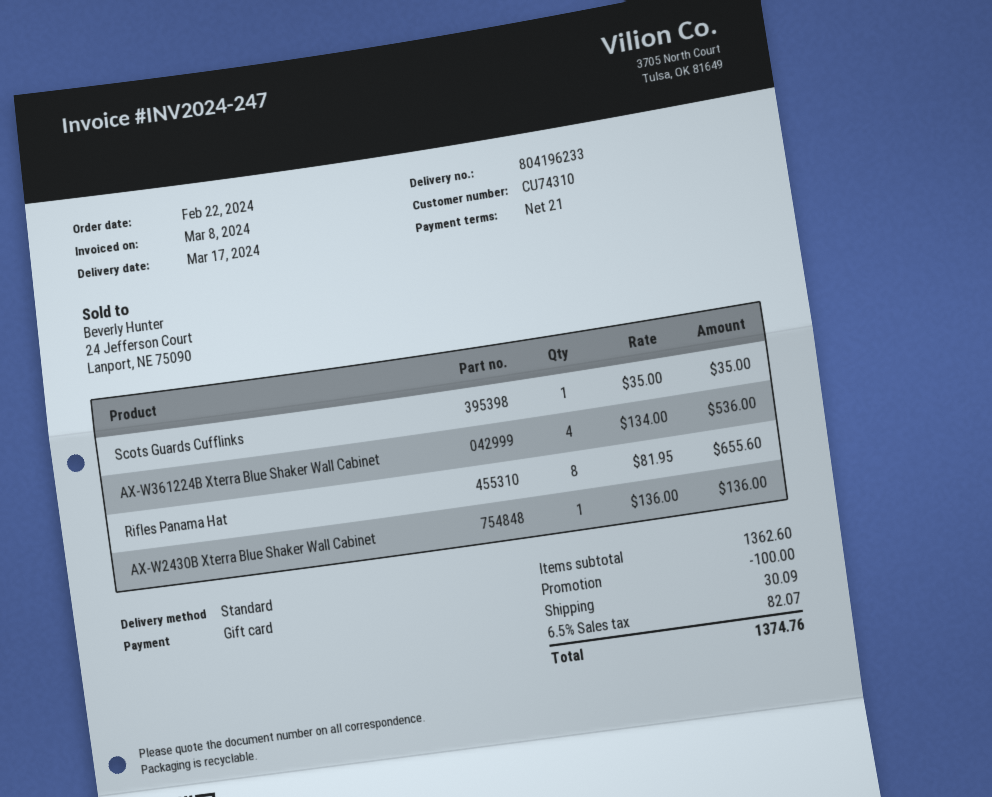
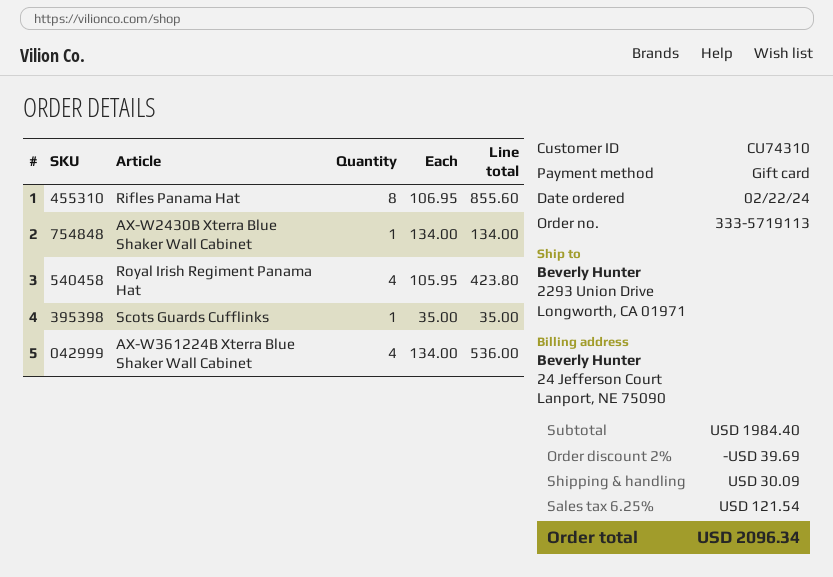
Rifles Panama Hat: 8 x 81.95 = 655.60 -> 8 x 106.95 = 855.60
AX-W2430B Xterra Blue Shaker Wall Cabinet: 1 x 136.00 = 136.00 -> 1 x 134.00 = 134.00
Royal Irish Regiment Panama Hat: none -> 4 x 105.95 = 423.80
subtotal: 1362.60 -> 1984.40
discount: 100.00 -> 39.69
tax: 6.5% = 82.07 -> 6.25% = 121.54
total: 1374.76 -> 2096.34

